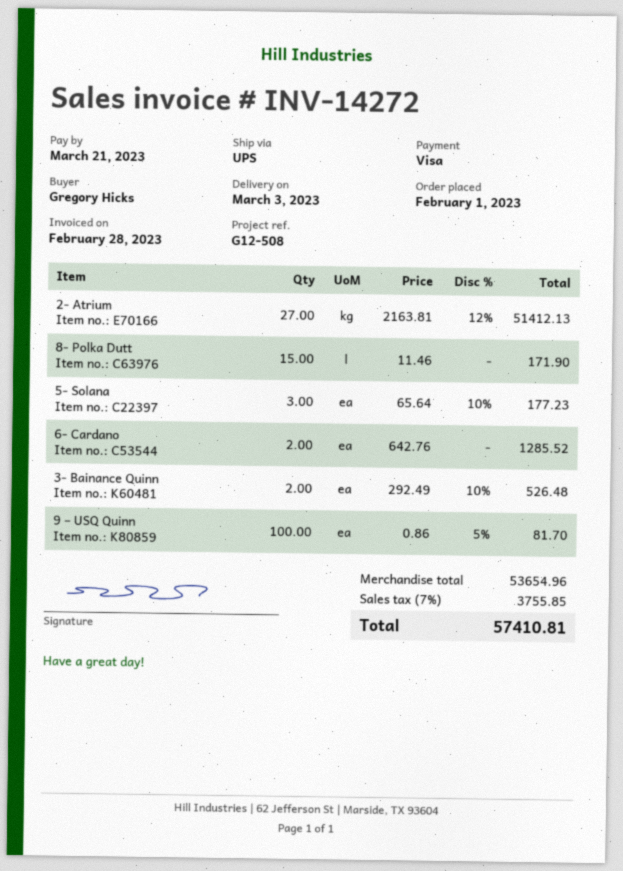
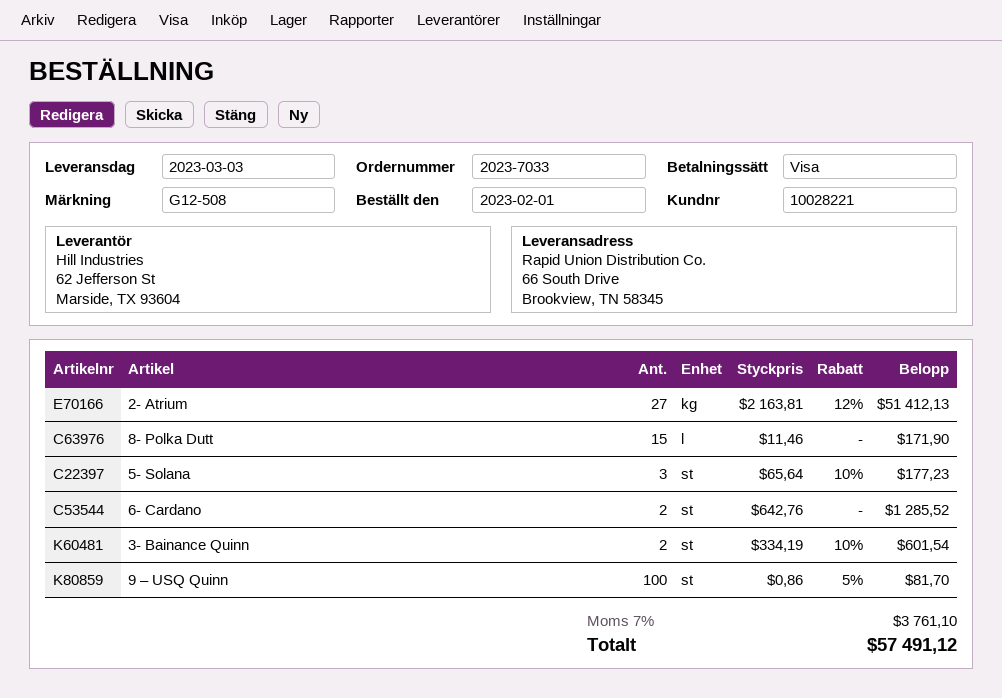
3- Bainance Quinn: 2 x 292.49 - 10% = 526.48 -> 2 x 334.19 - 10% = 601.54
tax: 7% = 3755.85 -> 7% = 3761.10
total: 57410.81 -> 57491.12

